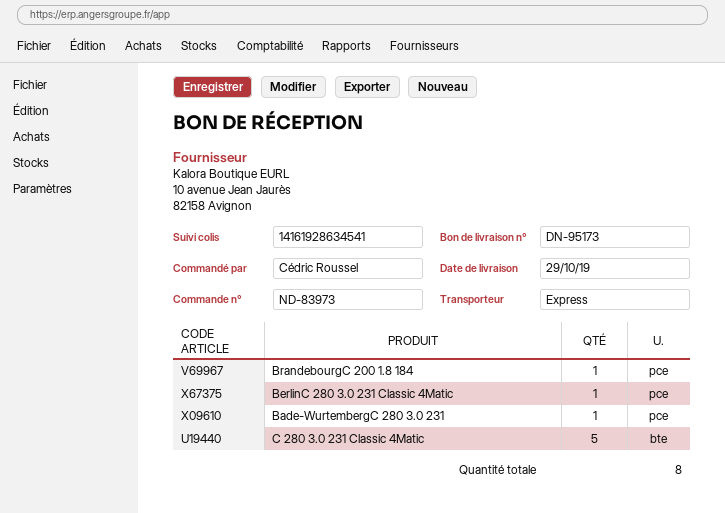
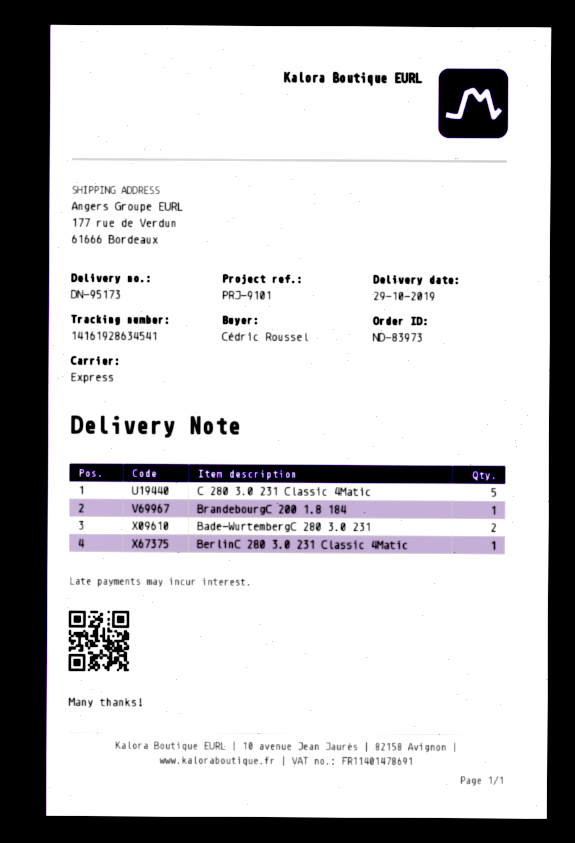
Bade-WurtembergC 280 3.0 231: 1 -> 2

